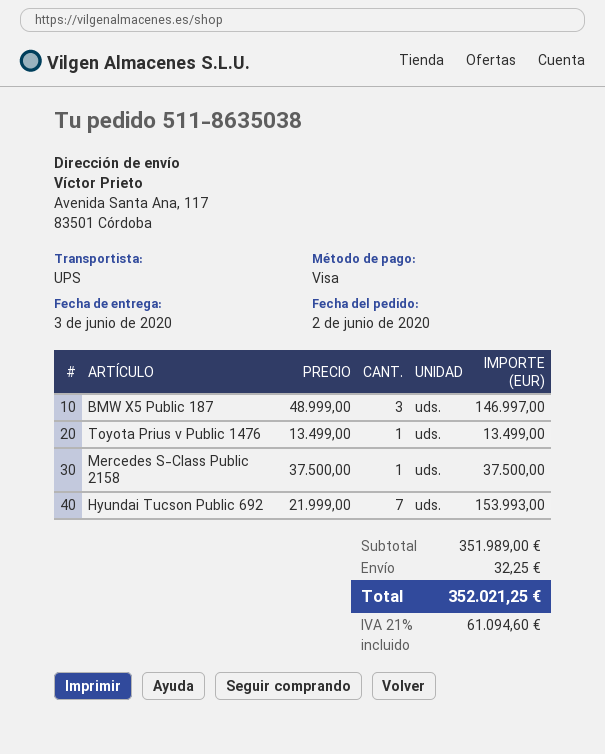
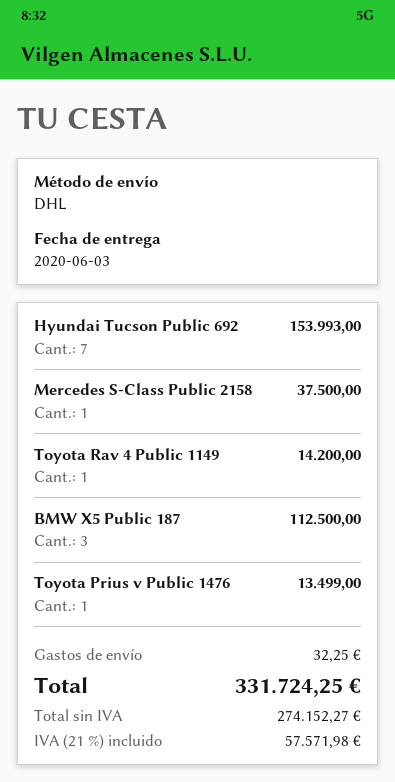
shipping method: UPS -> DHL
BMW X5 Public 187: 3 for 146997.00 -> 3 for 112500.00
Toyota Rav 4 Public 1149: none -> 1 for 14200.00
tax: 21% = 61094.60 -> 21% = 57571.98
total: 352021.25 -> 331724.25

